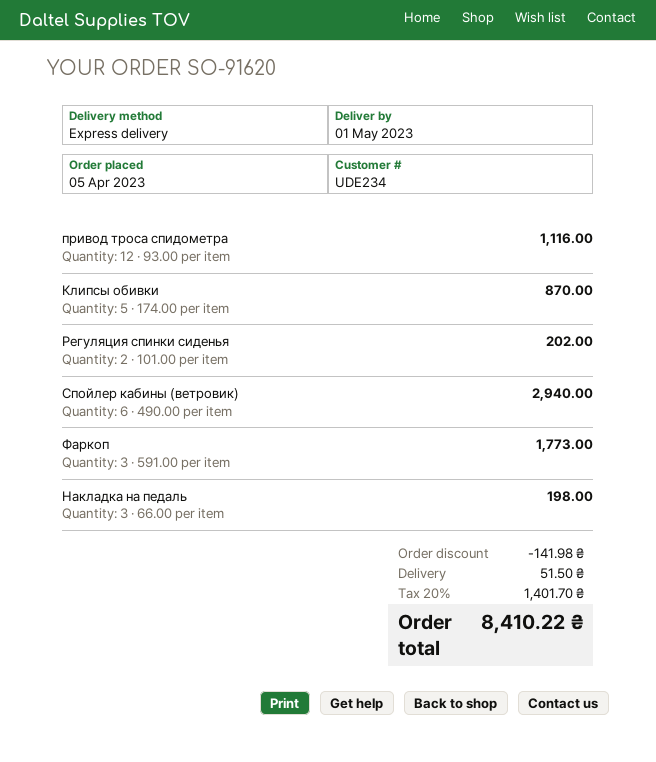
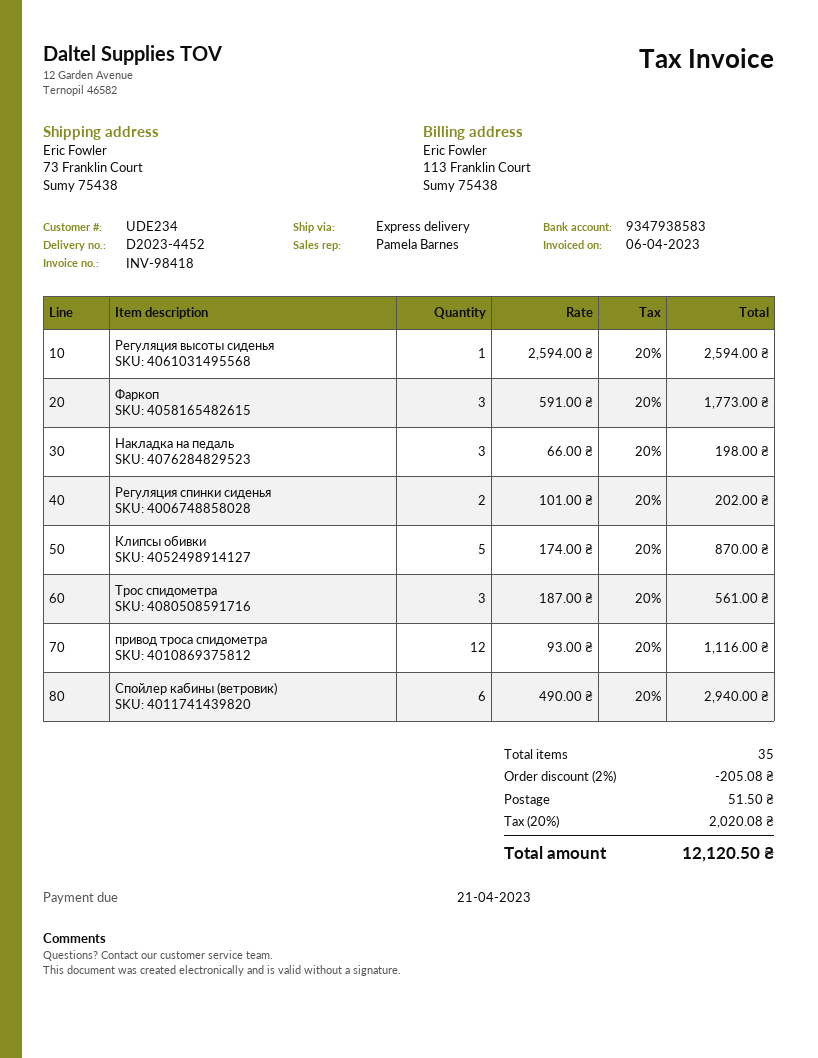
Регуляция высоты сиденья: none -> 1 x 2594.00 = 2594.00
Трос спидометра: none -> 3 x 187.00 = 561.00
discount: 141.98 -> 205.08
tax: 20% = 1401.70 -> 20% = 2020.08
total: 8410.22 -> 12120.50

